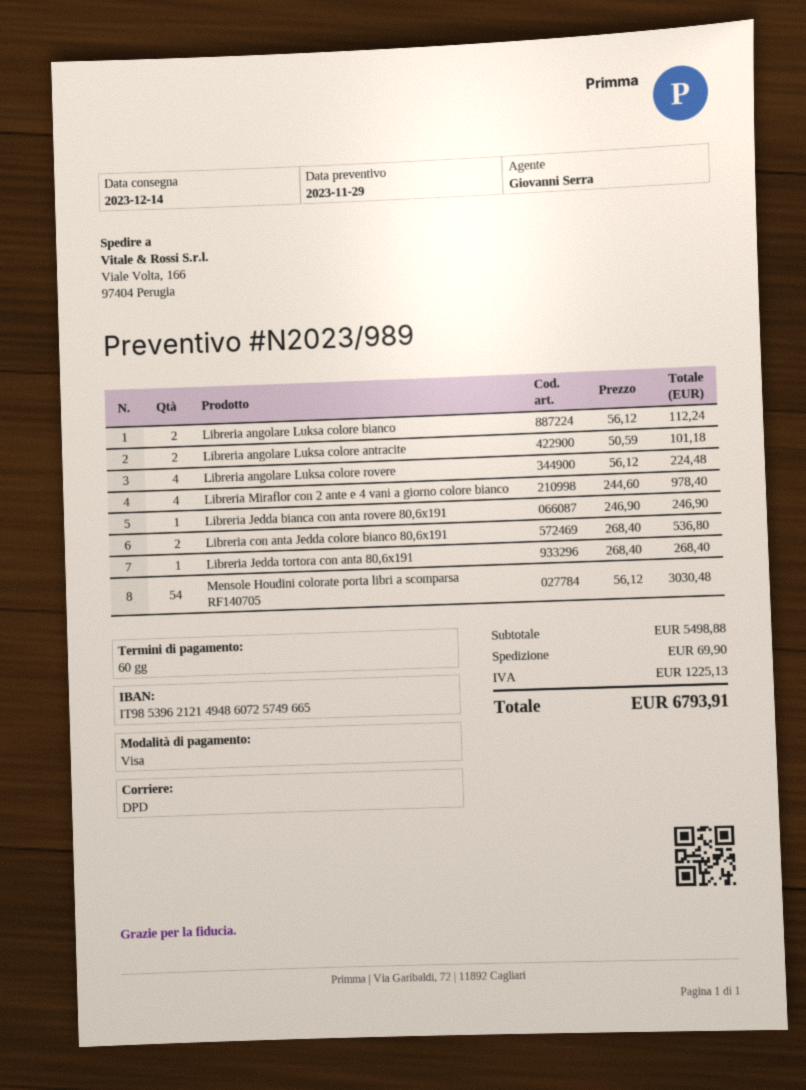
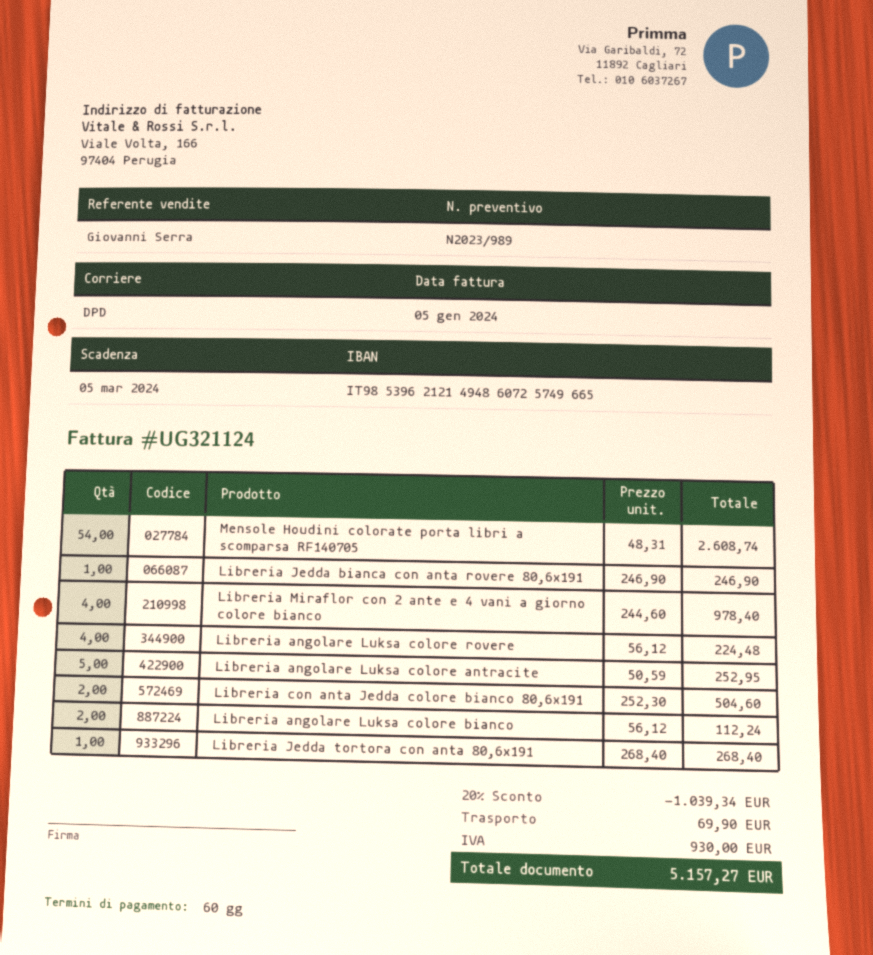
Libreria angolare Luksa colore antracite: 2 x 50.59 = 101.18 -> 5 x 50.59 = 252.95
Libreria con anta Jedda colore bianco 80,6x191: 2 x 268.40 = 536.80 -> 2 x 252.30 = 504.60
Mensole Houdini colorate porta libri a scomparsa RF140705: 54 x 56.12 = 3030.48 -> 54 x 48.31 = 2608.74
discount: none -> 20% = 1039.34
tax: 1225.13 -> 930.00
total: 6793.91 -> 5157.27

